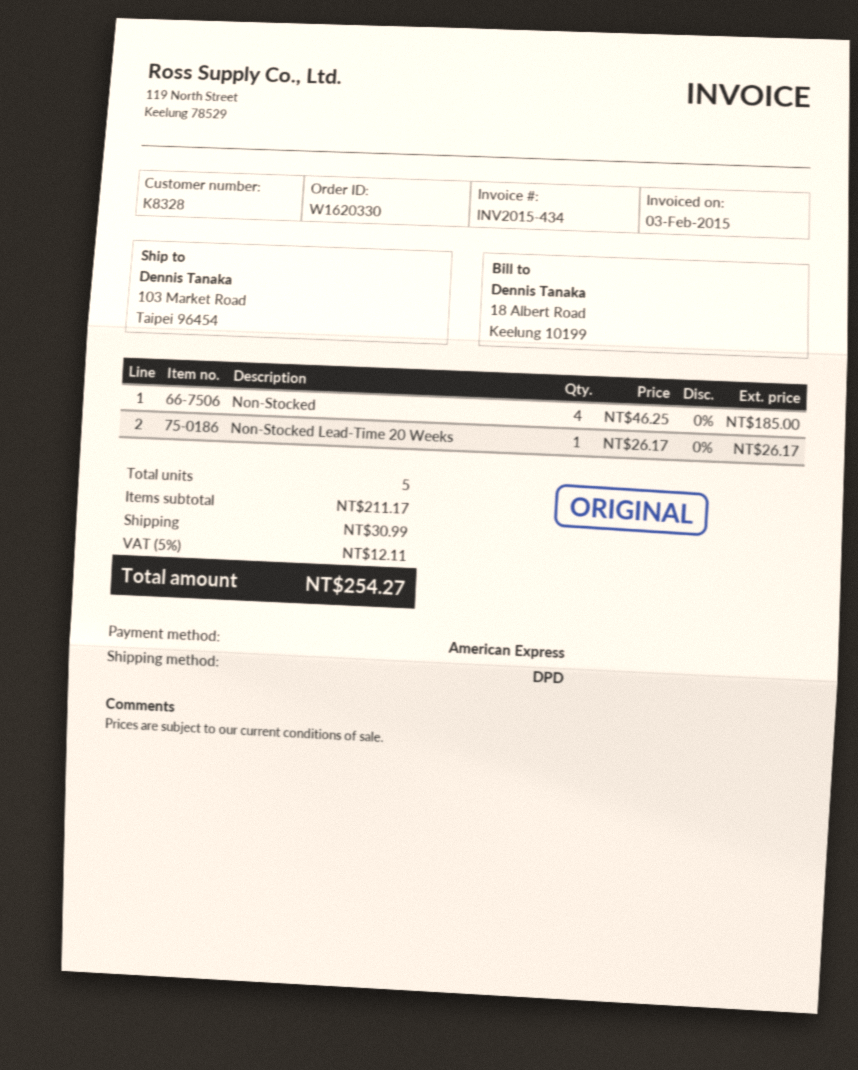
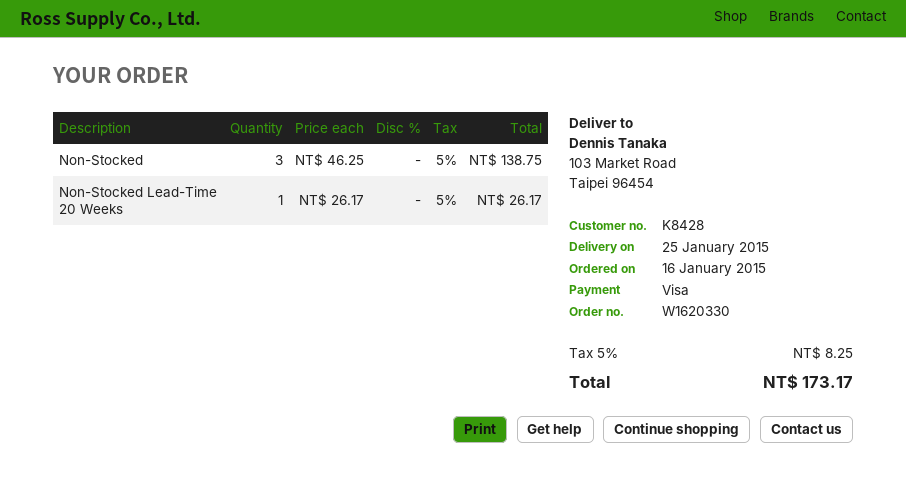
customer number: K8328 -> K8428
payment method: American Express -> Visa
Non-Stocked: 4 x 46.25 = 185.00 -> 3 x 46.25 = 138.75
shipping: 30.99 -> none
tax: 5% = 12.11 -> 5% = 8.25
total: 254.27 -> 173.17

